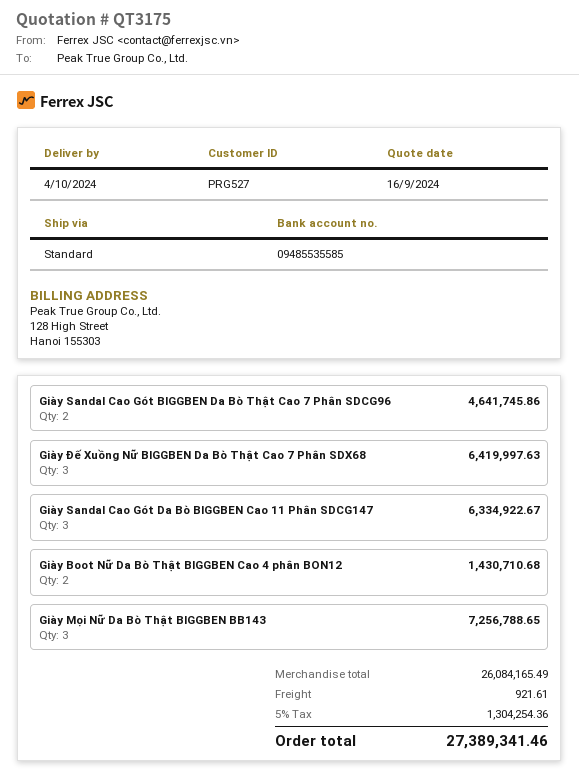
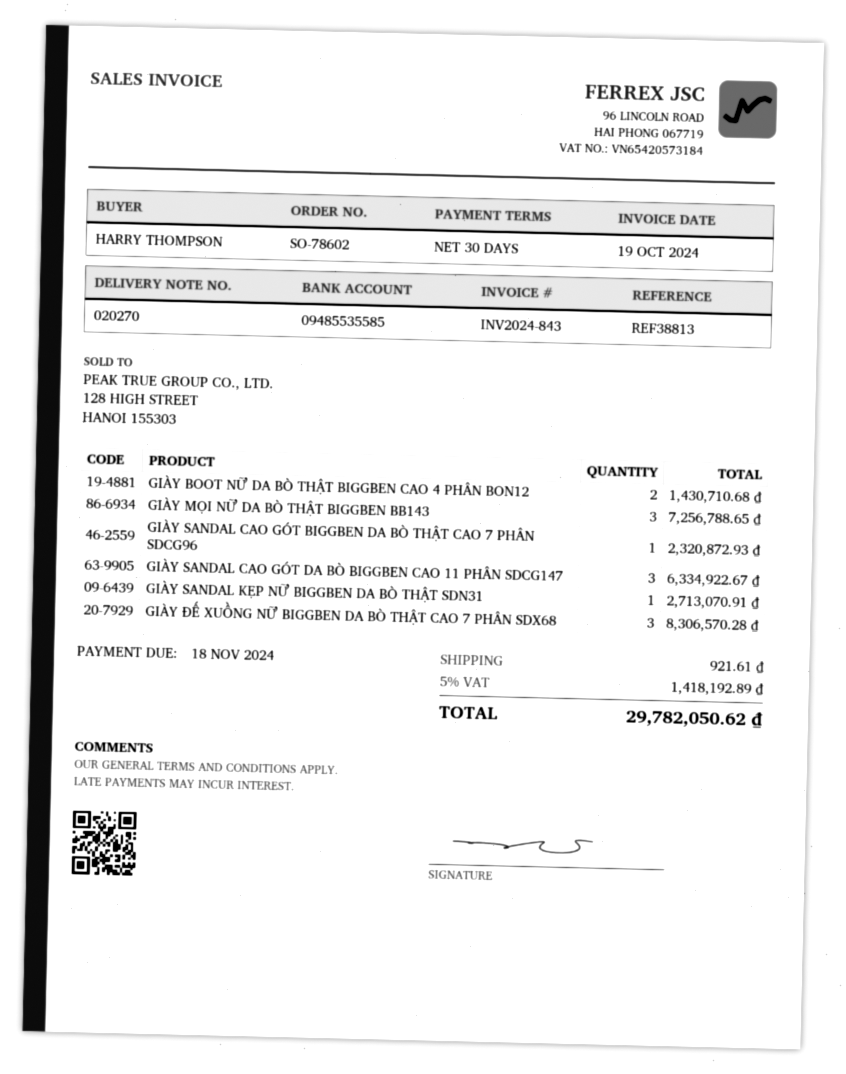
Giày Sandal Cao Gót BIGGBEN Da Bò Thật Cao 7 Phân SDCG96: 2 for 4641745.86 -> 1 for 2320872.93
Giày Đế Xuồng Nữ BIGGBEN Da Bò Thật Cao 7 Phân SDX68: 3 for 6419997.63 -> 3 for 8306570.28
GIÀY SANDAL KẸP NỮ BIGGBEN DA BÒ THẬT SDN31: none -> 1 for 2713070.91
tax: 5% = 1304254.36 -> 5% = 1418192.89
total: 27389341.46 -> 29782050.62

